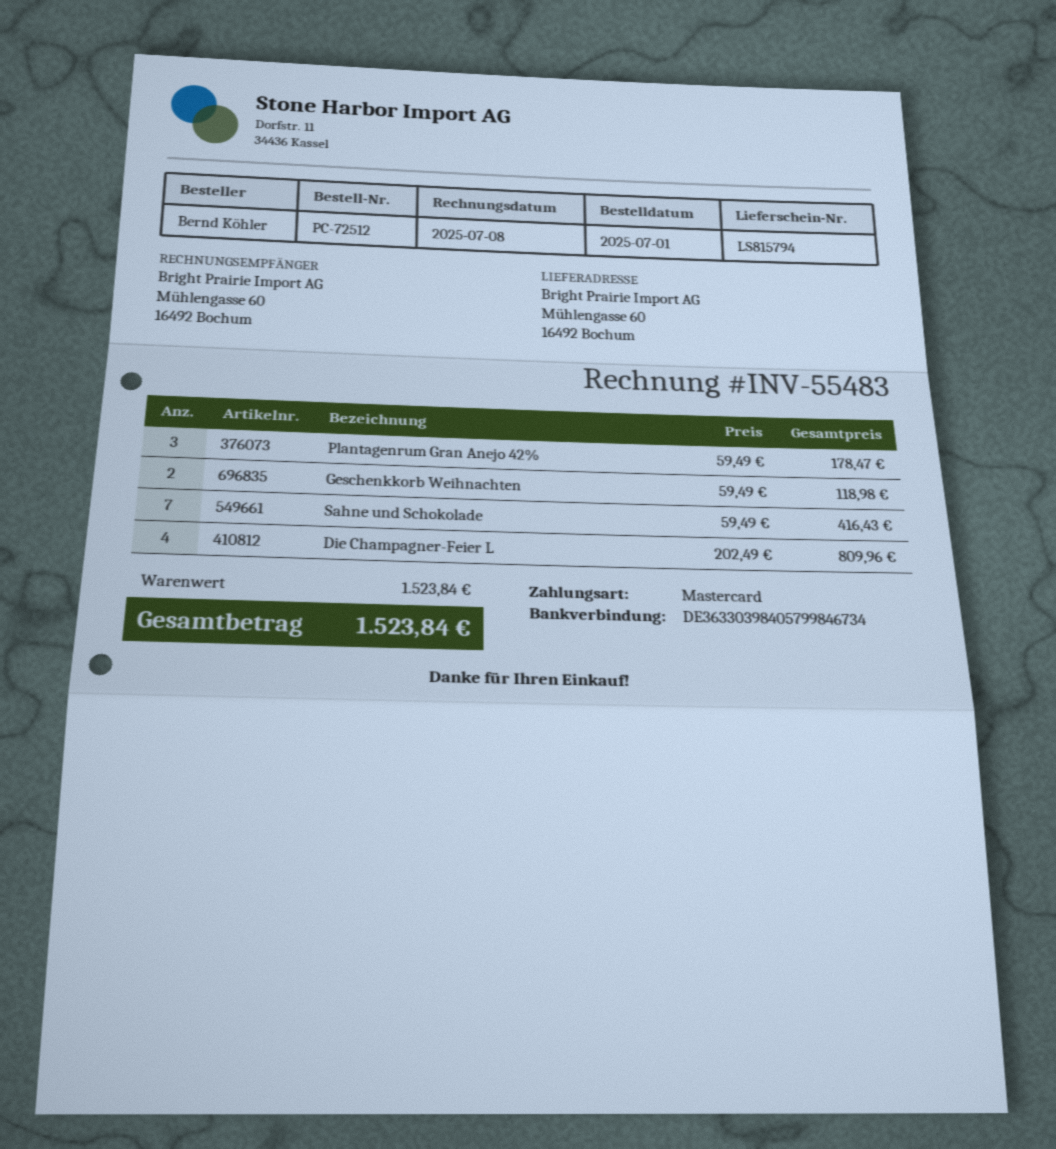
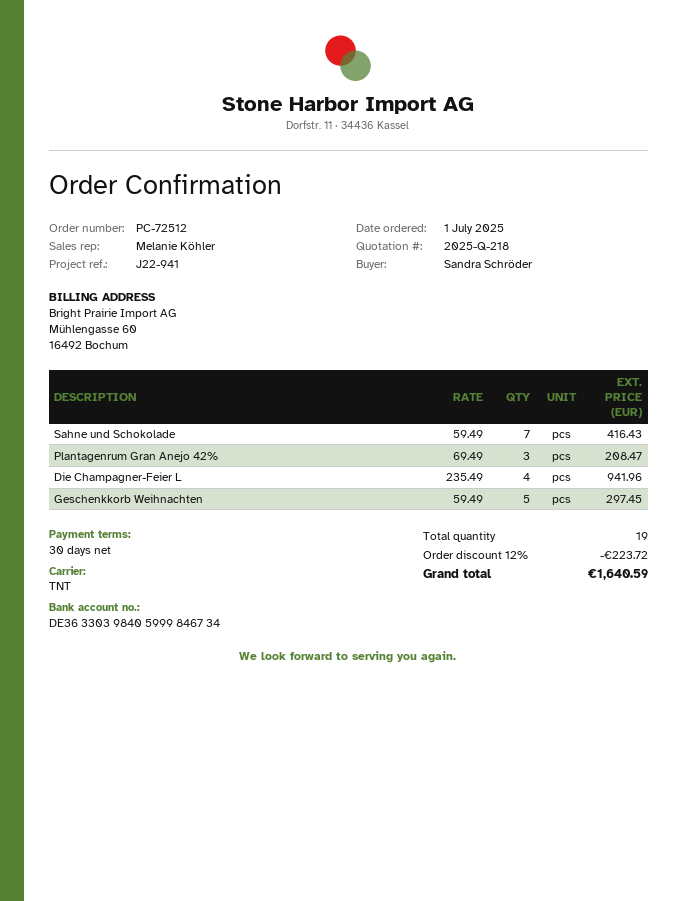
ordered by: Bernd Köhler -> Sandra Schröder
bank account: DE36330398405799846734 -> DE36330398405999846734
Plantagenrum Gran Anejo 42%: 3 x 59.49 = 178.47 -> 3 x 69.49 = 208.47
Geschenkkorb Weihnachten: 2 x 59.49 = 118.98 -> 5 x 59.49 = 297.45
Die Champagner-Feier L: 4 x 202.49 = 809.96 -> 4 x 235.49 = 941.96
discount: none -> 12% = 223.72
total: 1523.84 -> 1640.59

